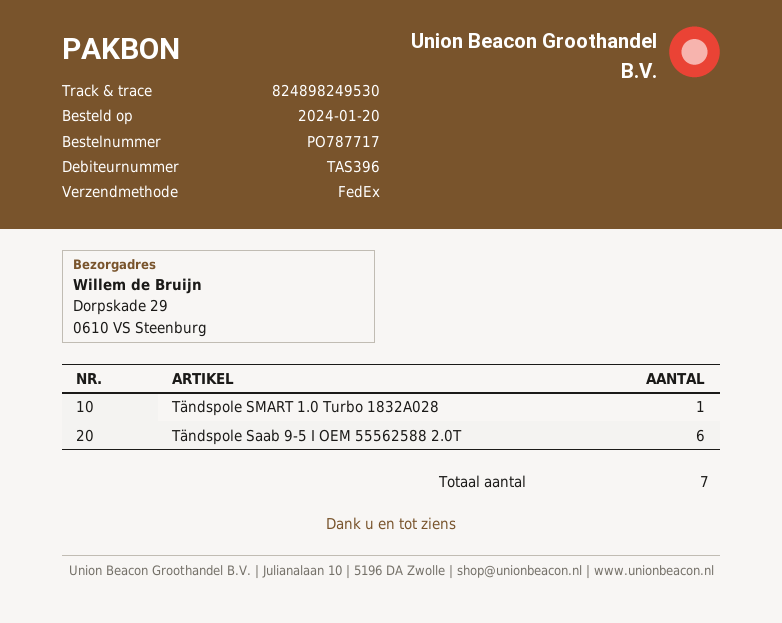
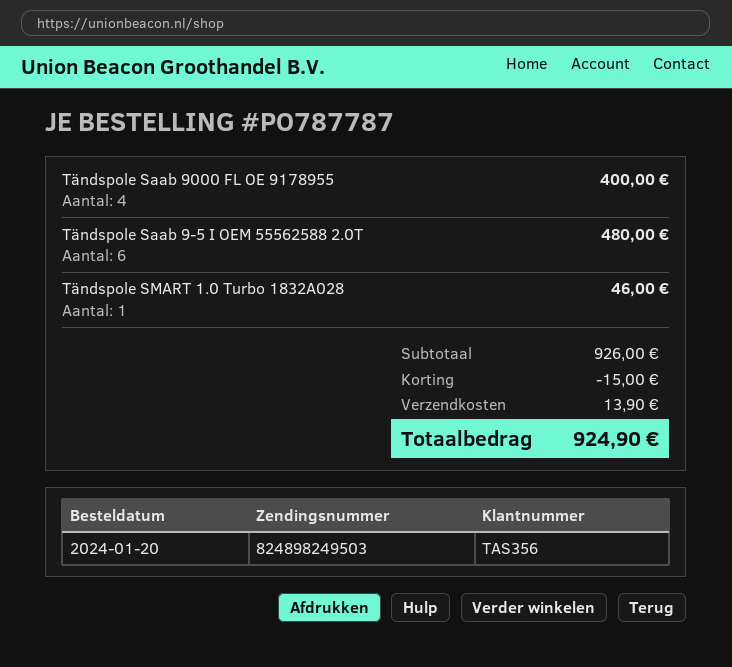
order number: PO787717 -> PO787787
customer number: TAS396 -> TAS356
tracking number: 824898249530 -> 824898249503
Tändspole Saab 9000 FL OE 9178955: none -> 4

